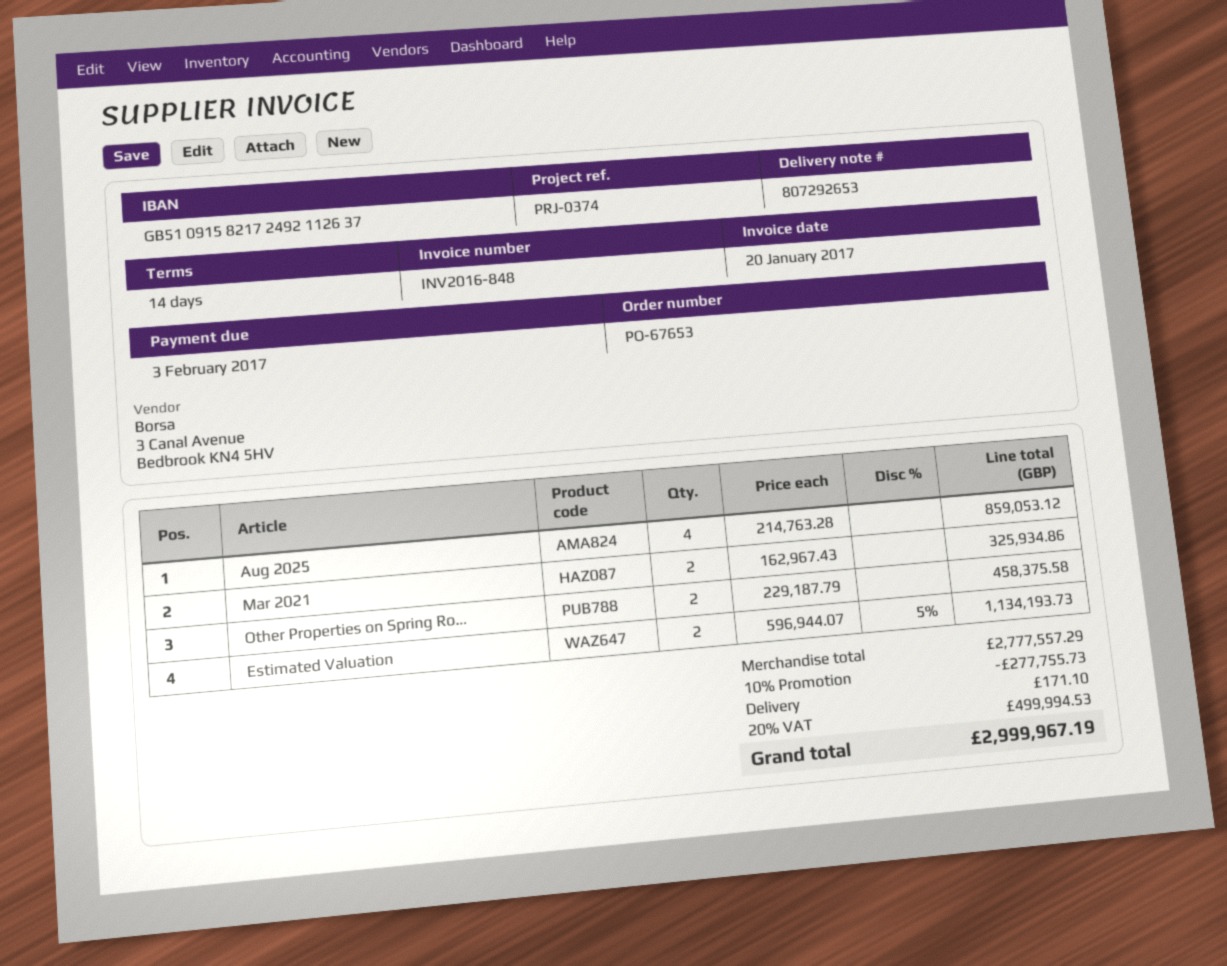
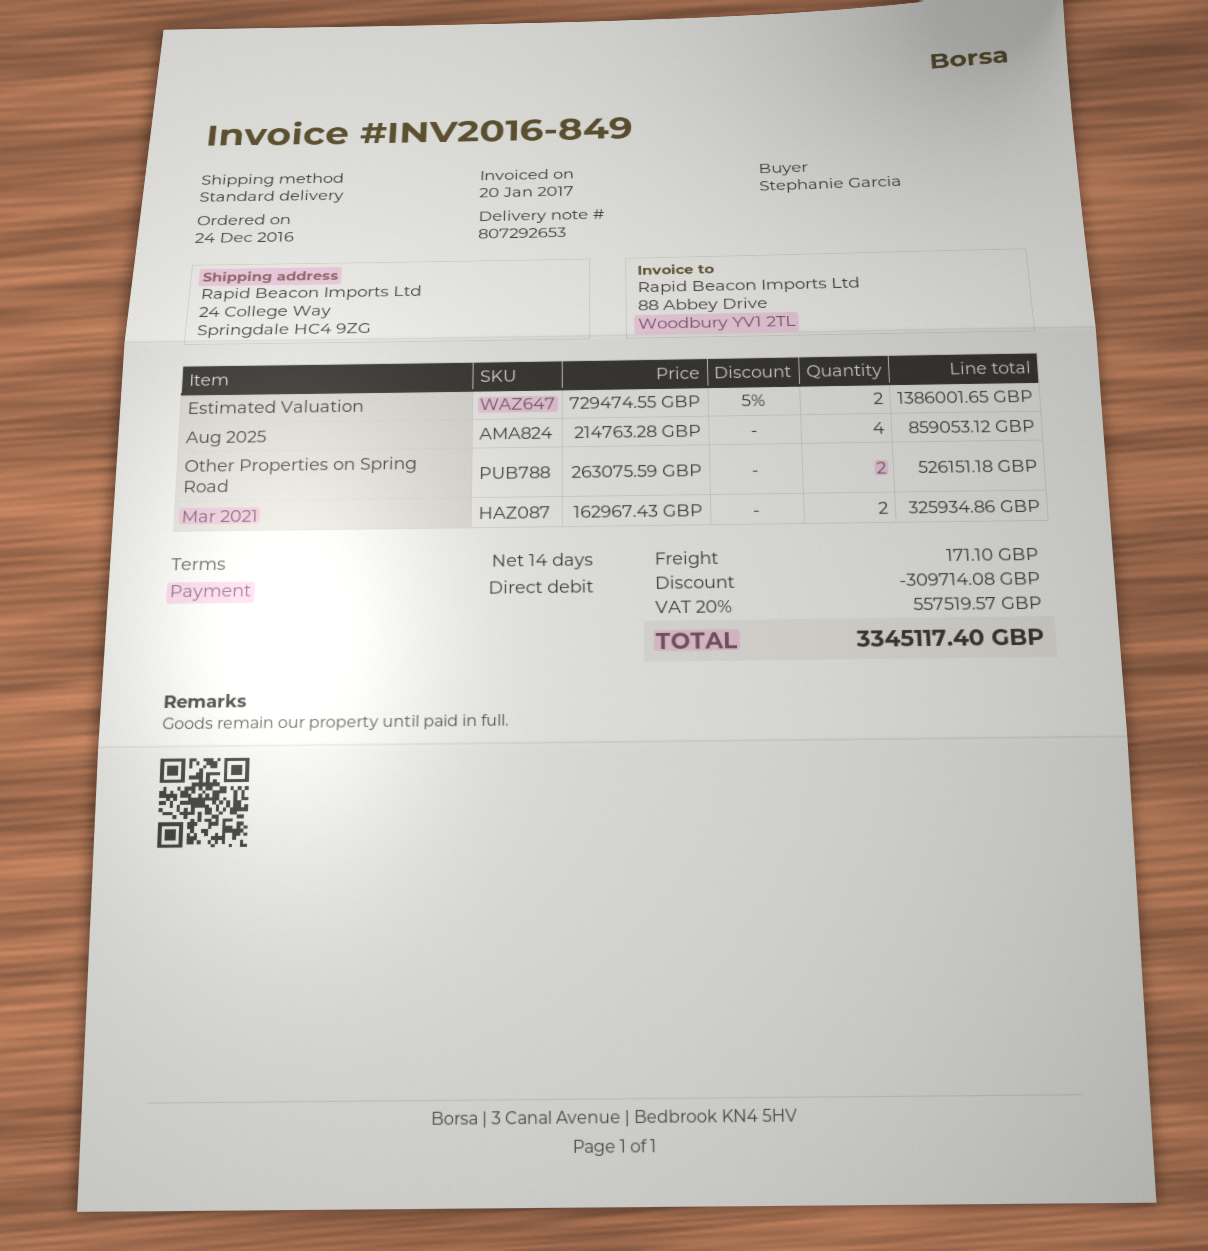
invoice number: INV2016-848 -> INV2016-849
Other Properties on Spring Ro...: 2 x 229187.79 = 458375.58 -> 2 x 263075.59 = 526151.18
Estimated Valuation: 2 x 596944.07 - 5% = 1134193.73 -> 2 x 729474.55 - 5% = 1386001.65
discount: 277755.73 -> 309714.08
tax: 20% = 499994.53 -> 20% = 557519.57
total: 2999967.19 -> 3345117.40

